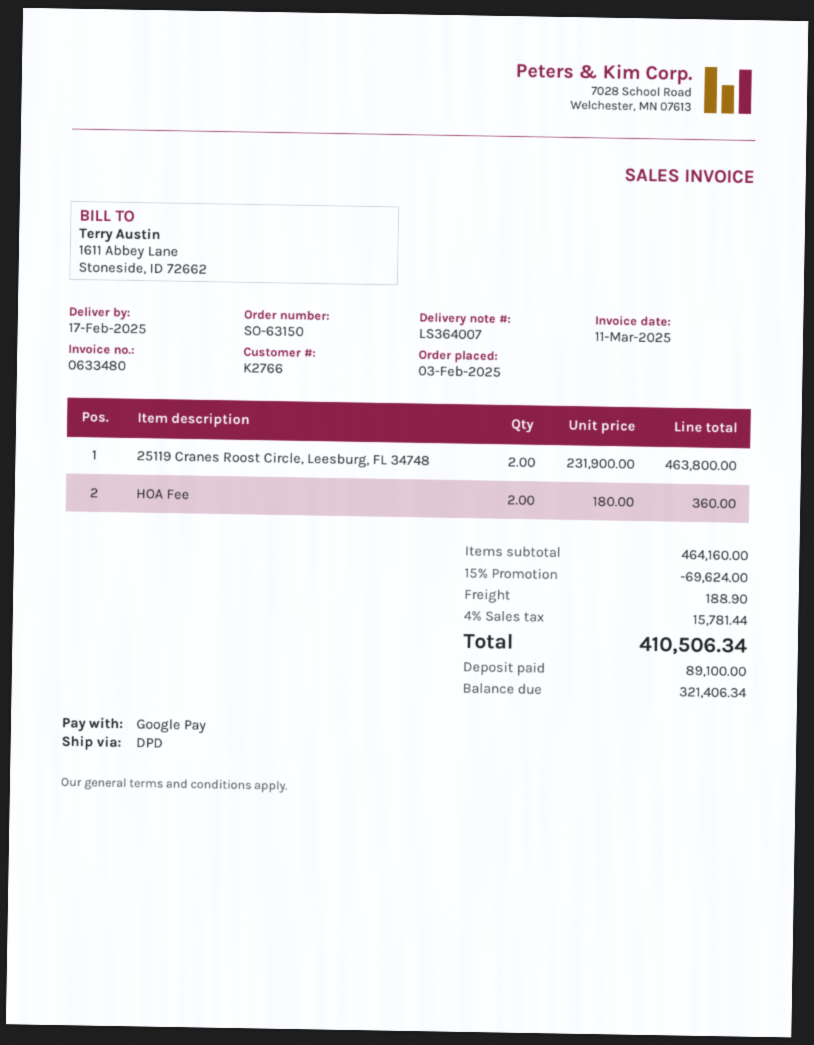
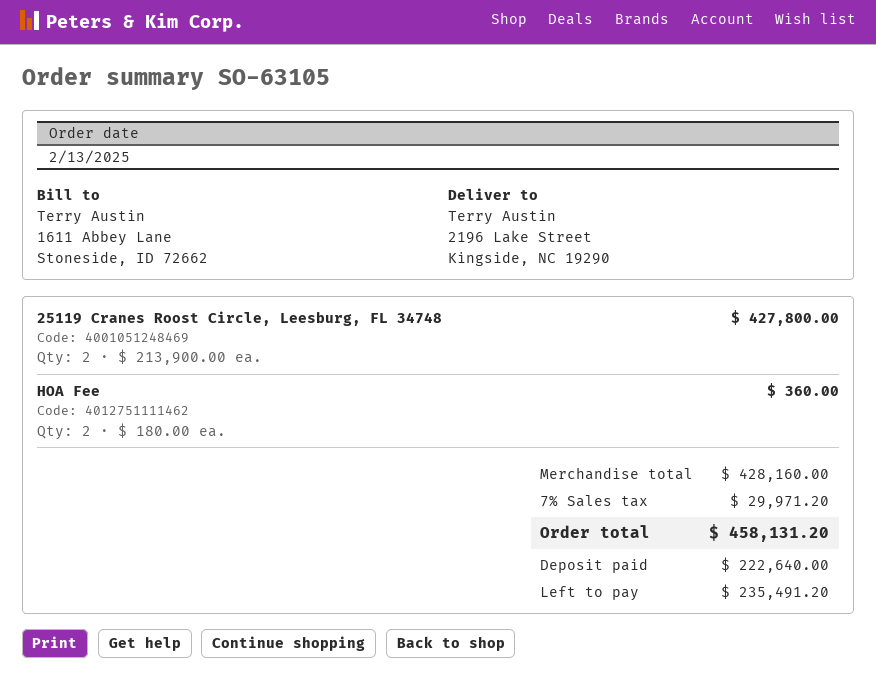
order number: SO-63150 -> SO-63105
order date: 2025-02-03 -> 2025-02-13
25119 Cranes Roost Circle, Leesburg, FL 34748: 2 x 231900.00 = 463800.00 -> 2 x 213900.00 = 427800.00
subtotal: 464160.00 -> 428160.00
discount: 15% = 69624.00 -> none
shipping: 188.90 -> none
tax: 4% = 15781.44 -> 7% = 29971.20
total: 410506.34 -> 458131.20
deposit: 89100.00 -> 222640.00
balance: 321406.34 -> 235491.20

